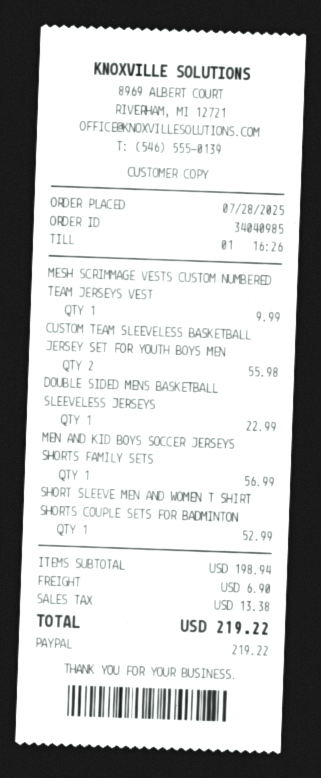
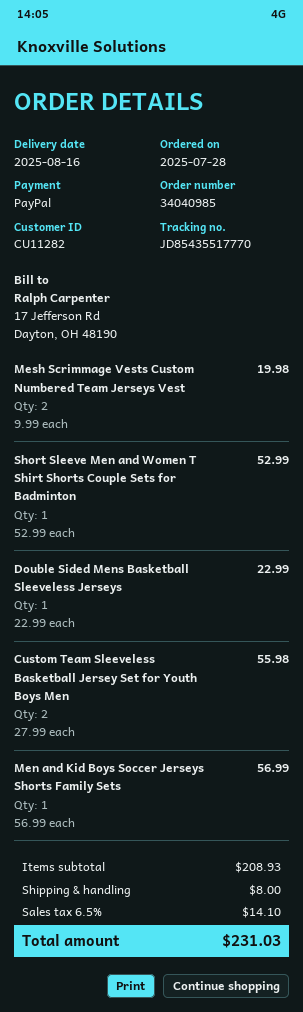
MESH SCRIMMAGE VESTS CUSTOM NUMBERED TEAM JERSEYS VEST: 1 for 9.99 -> 2 for 19.98
subtotal: 198.94 -> 208.93
shipping: 6.90 -> 8.00
tax: 13.38 -> 14.10
total: 219.22 -> 231.03

